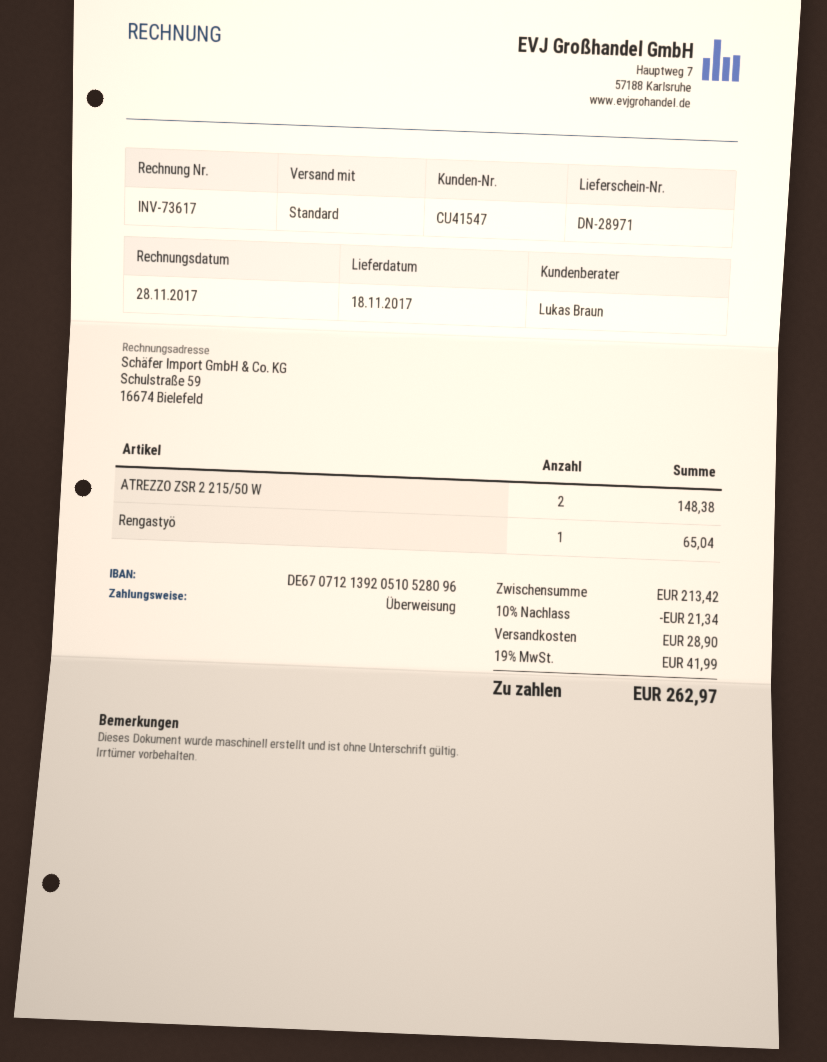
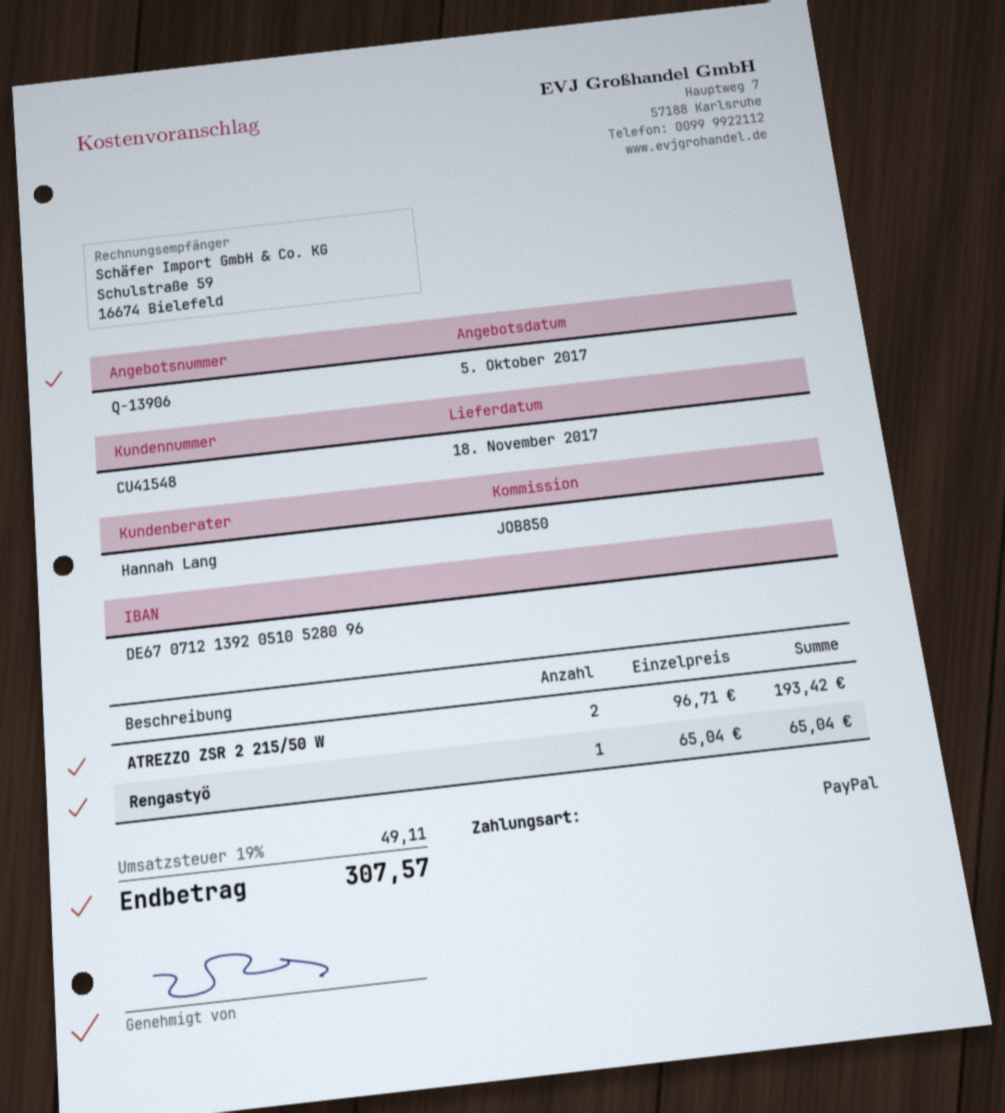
customer number: CU41547 -> CU41548
sales rep: Lukas Braun -> Hannah Lang
payment method: bank transfer -> PayPal
ATREZZO ZSR 2 215/50 W: 2 for 148.38 -> 2 for 193.42
discount: 10% = 21.34 -> none
shipping: 28.90 -> none
tax: 19% = 41.99 -> 19% = 49.11
total: 262.97 -> 307.57

